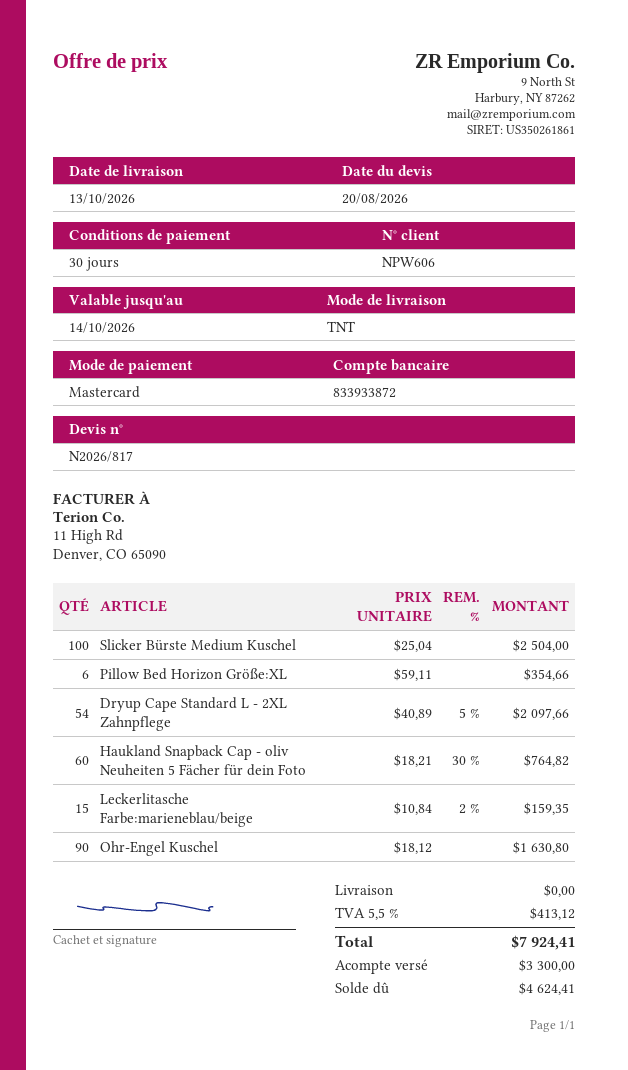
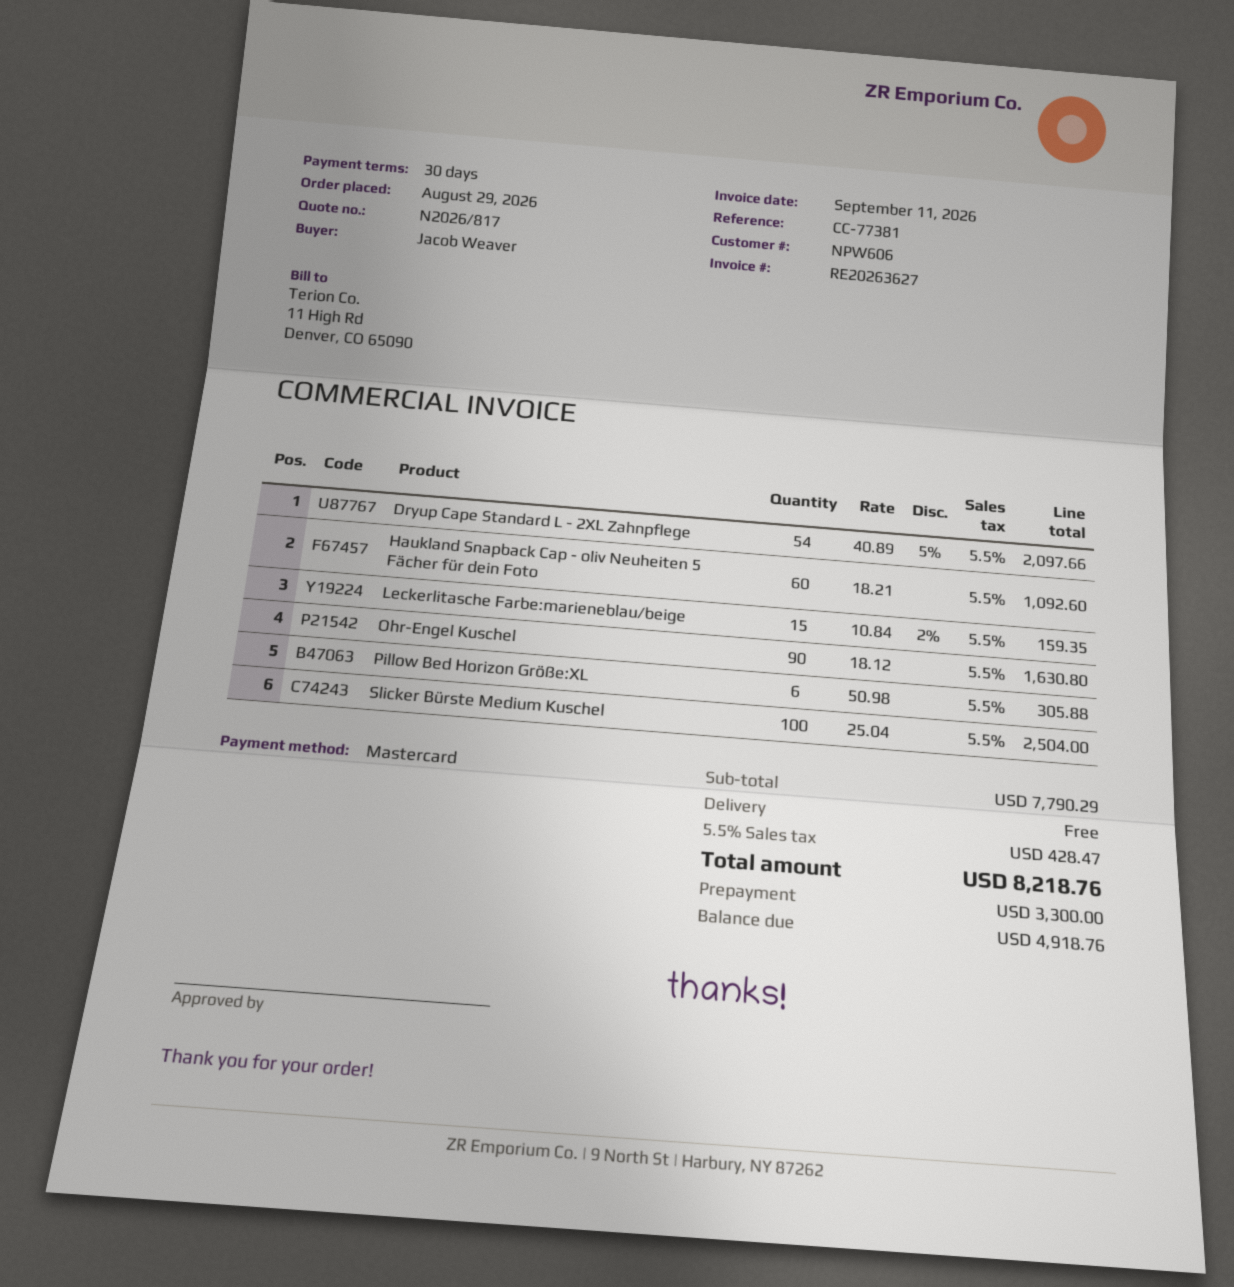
Pillow Bed Horizon Größe:XL: 6 x 59.11 = 354.66 -> 6 x 50.98 = 305.88
Haukland Snapback Cap - oliv Neuheiten 5 Fächer für dein Foto: 60 x 18.21 - 30% = 764.82 -> 60 x 18.21 = 1092.60
tax: 5.5% = 413.12 -> 5.5% = 428.47
total: 7924.41 -> 8218.76
balance: 4624.41 -> 4918.76

